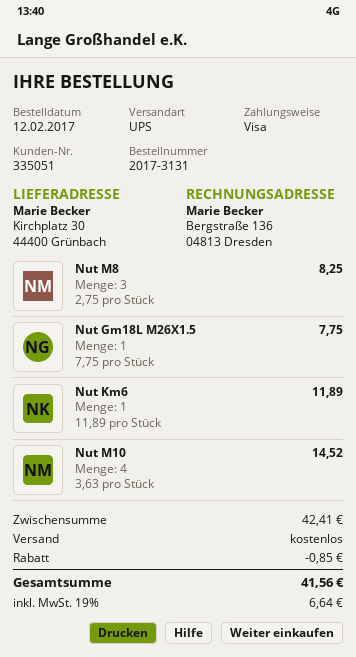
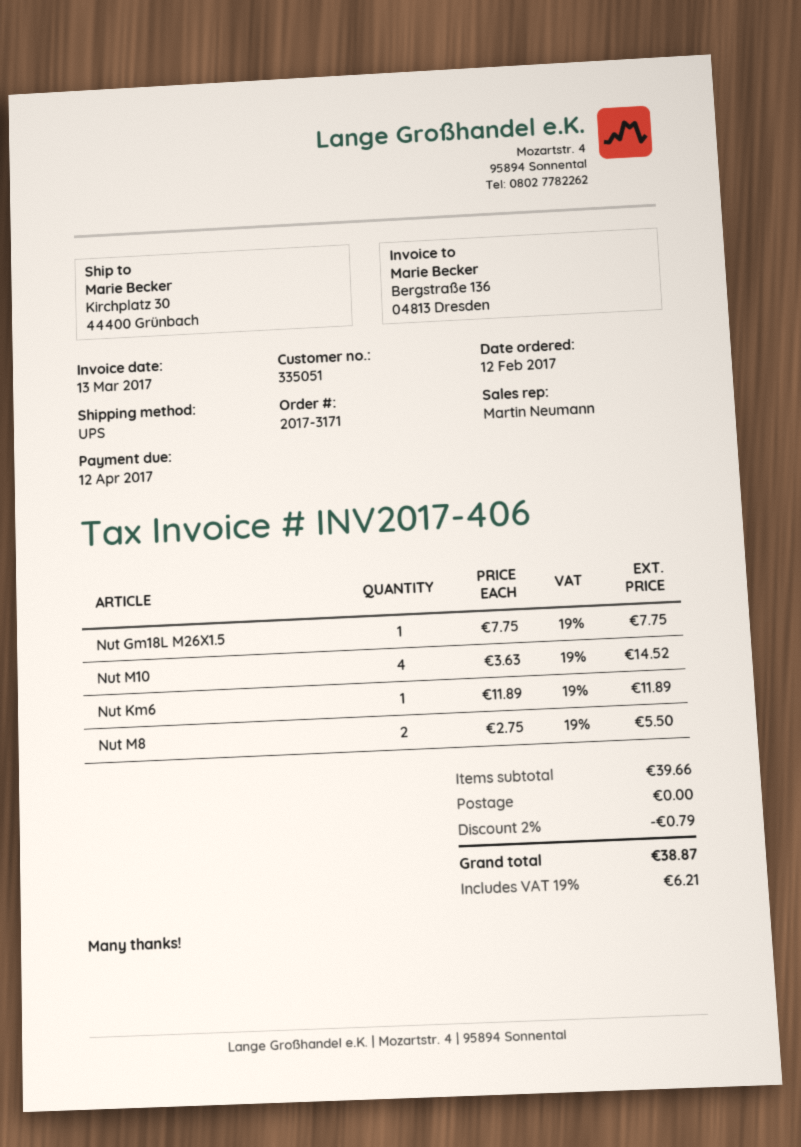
order number: 2017-3131 -> 2017-3171
Nut M8: 3 x 2.75 = 8.25 -> 2 x 2.75 = 5.50
subtotal: 42.41 -> 39.66
discount: 0.85 -> 0.79
tax: 19% = 6.64 -> 19% = 6.21
total: 41.56 -> 38.87

